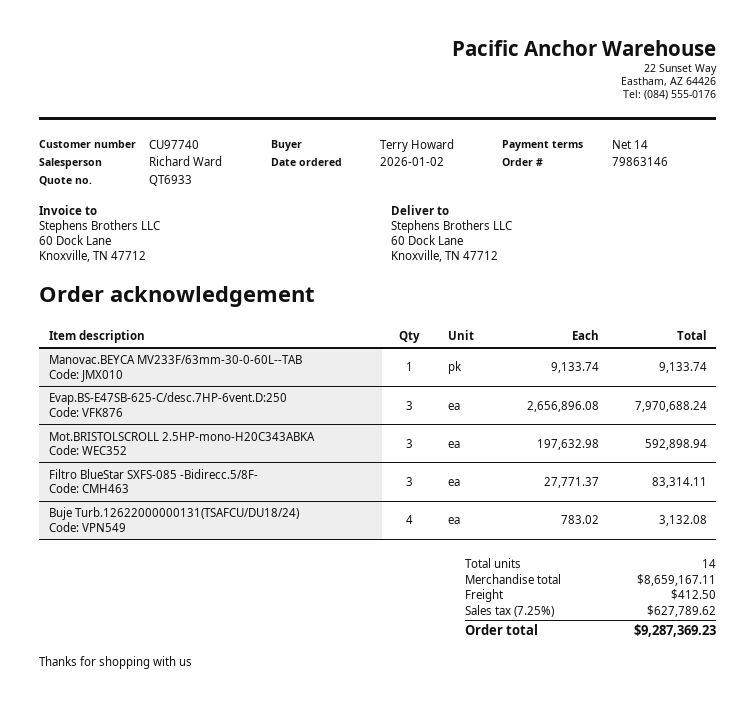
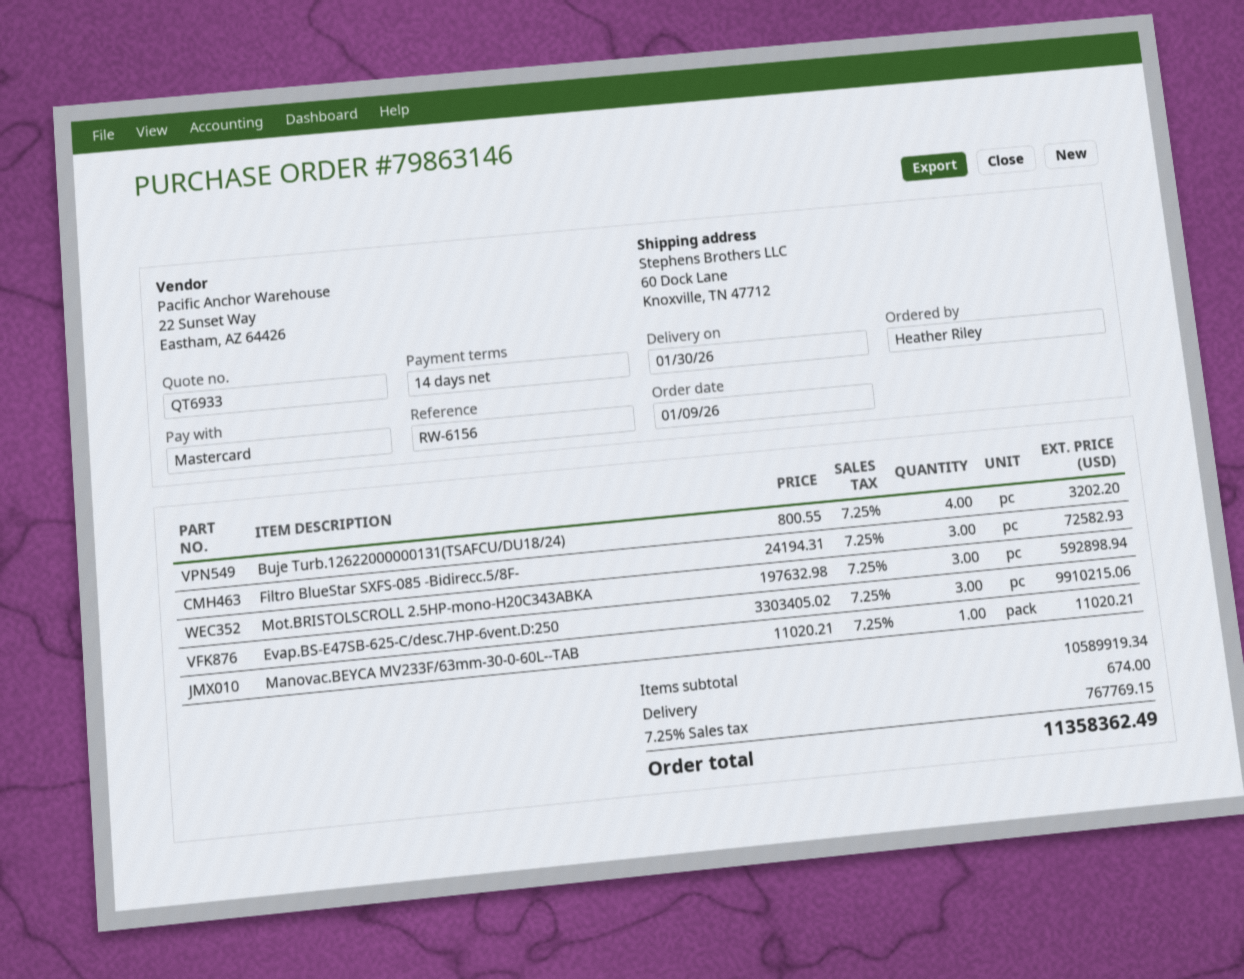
order date: 2026-01-02 -> 2026-01-09
ordered by: Terry Howard -> Heather Riley
Manovac.BEYCA MV233F/63mm-30-0-60L--TAB: 1 x 9133.74 = 9133.74 -> 1 x 11020.21 = 11020.21
Evap.BS-E47SB-625-C/desc.7HP-6vent.D:250: 3 x 2656896.08 = 7970688.24 -> 3 x 3303405.02 = 9910215.06
Filtro BlueStar SXFS-085 -Bidirecc.5/8F-: 3 x 27771.37 = 83314.11 -> 3 x 24194.31 = 72582.93
Buje Turb.12622000000131(TSAFCU/DU18/24): 4 x 783.02 = 3132.08 -> 4 x 800.55 = 3202.20
subtotal: 8659167.11 -> 10589919.34
shipping: 412.50 -> 674.00
tax: 7.25% = 627789.62 -> 7.25% = 767769.15
total: 9287369.23 -> 11358362.49

